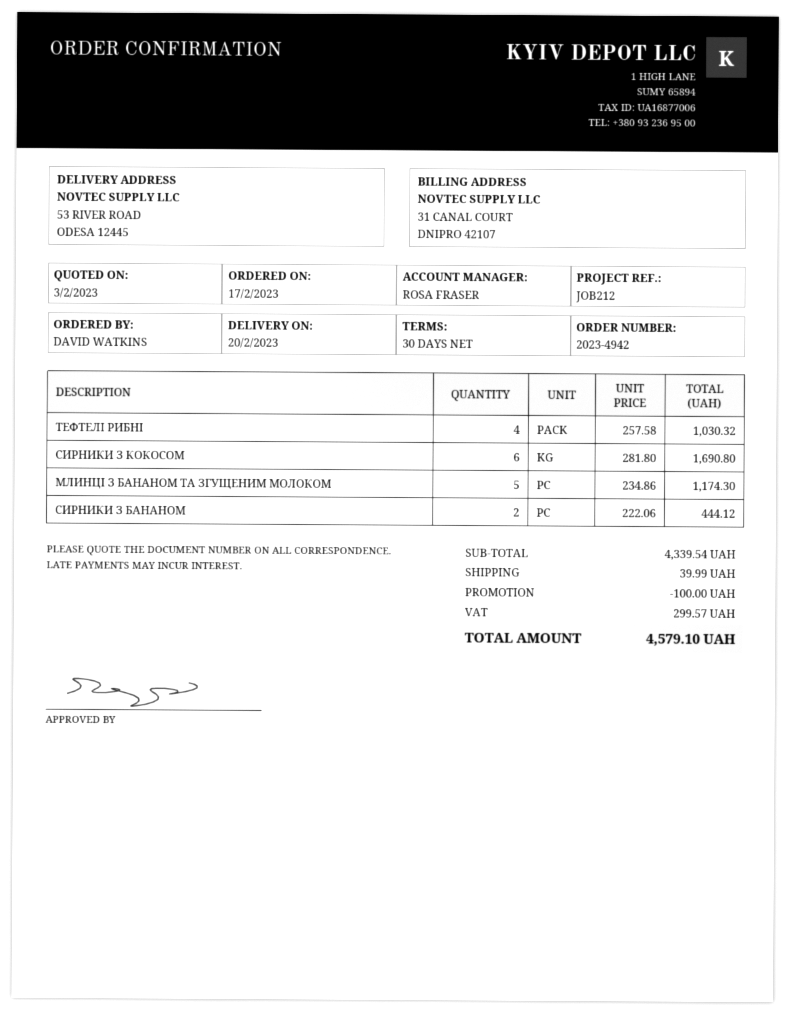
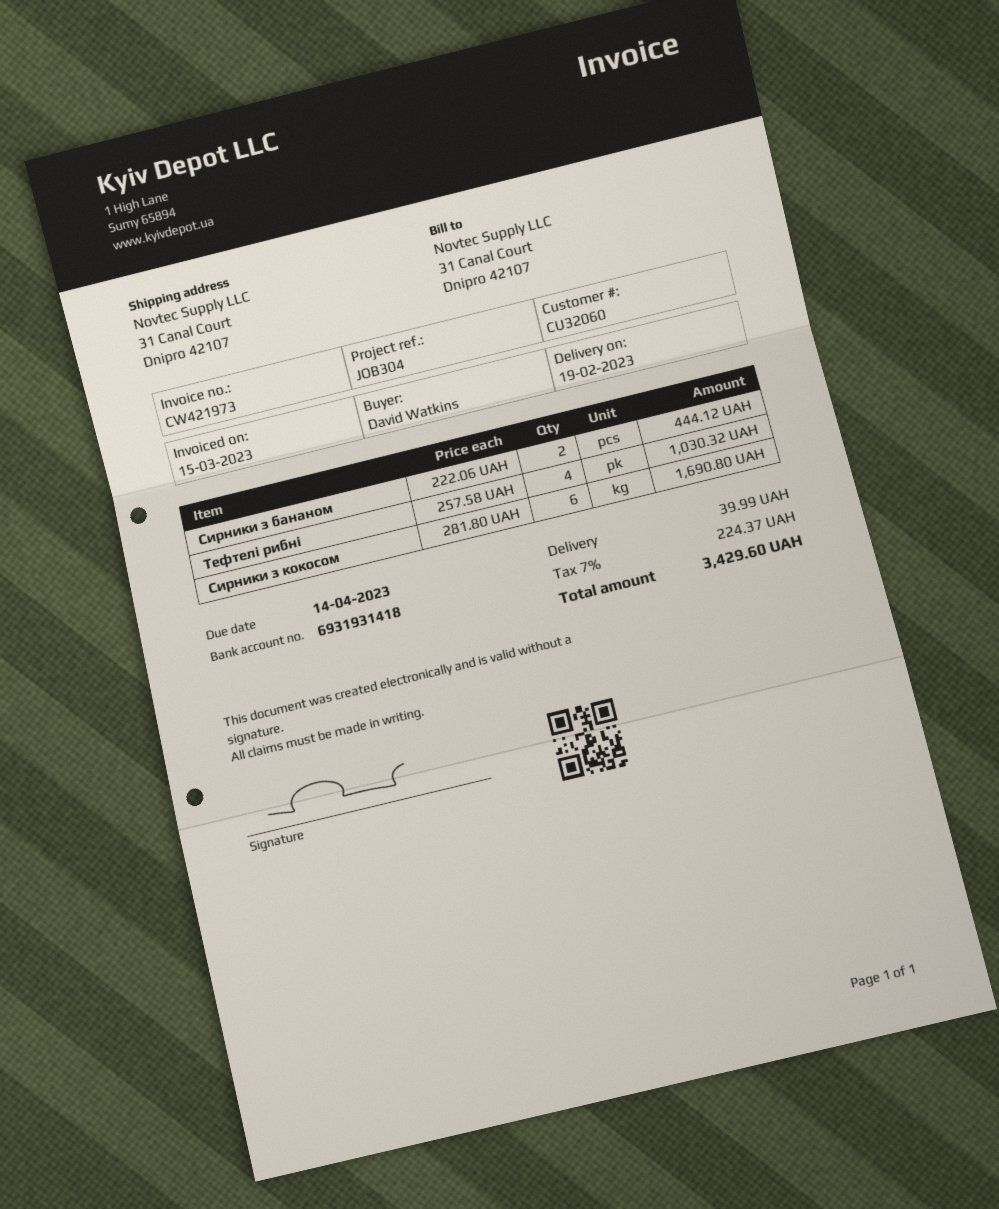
delivery date: 2023-02-20 -> 2023-02-19
reference: JOB212 -> JOB304
ship to: 53 RIVER ROAD, ODESA 12445 -> 31 Canal Court, Dnipro 42107
МЛИНЦІ З БАНАНОМ ТА ЗГУЩЕНИМ МОЛОКОМ: 5 x 234.86 = 1174.30 -> none
discount: 100.00 -> none
tax: 299.57 -> 224.37
total: 4579.10 -> 3429.60

